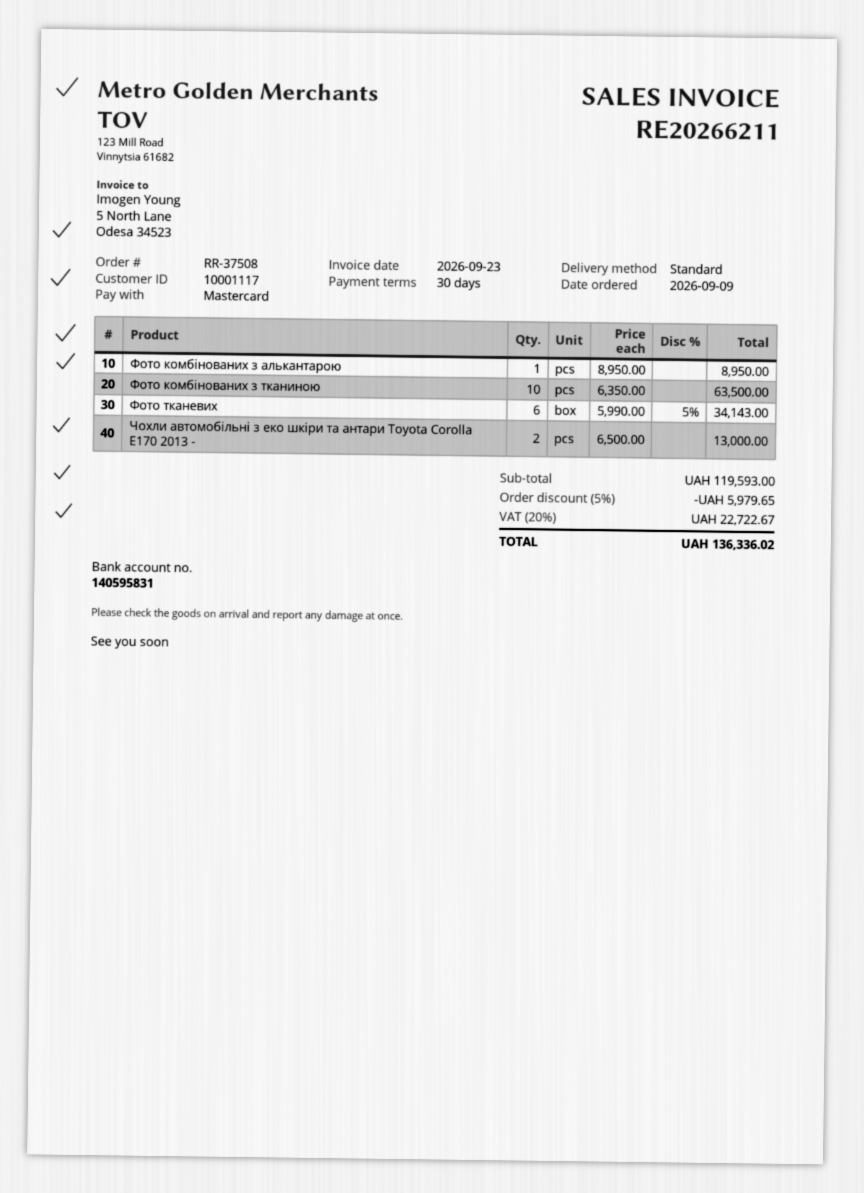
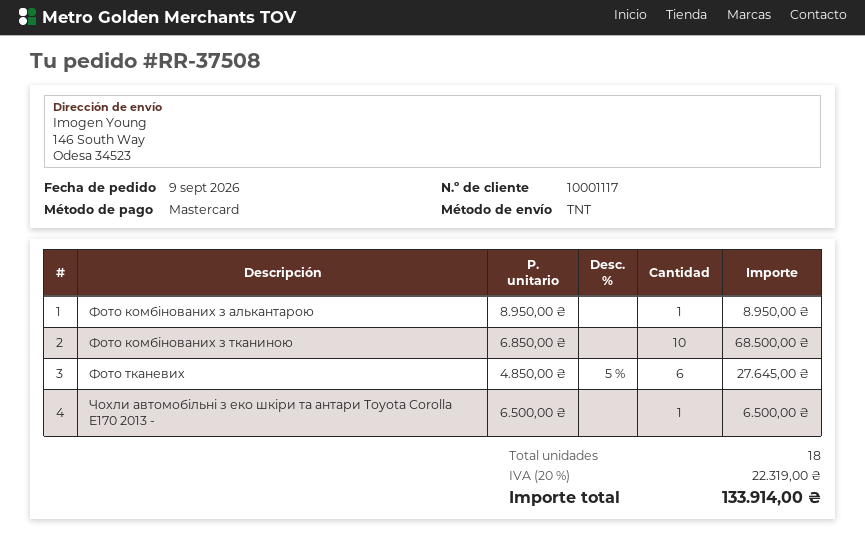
shipping method: standard -> TNT
Фото комбінованих з тканиною: 10 x 6350.00 = 63500.00 -> 10 x 6850.00 = 68500.00
Фото тканевих: 6 x 5990.00 - 5% = 34143.00 -> 6 x 4850.00 - 5% = 27645.00
Чохли автомобільні з еко шкіри та антари Toyota Corolla E170 2013 -: 2 x 6500.00 = 13000.00 -> 1 x 6500.00 = 6500.00
discount: 5% = 5979.65 -> none
tax: 20% = 22722.67 -> 20% = 22319.00
total: 136336.02 -> 133914.00

